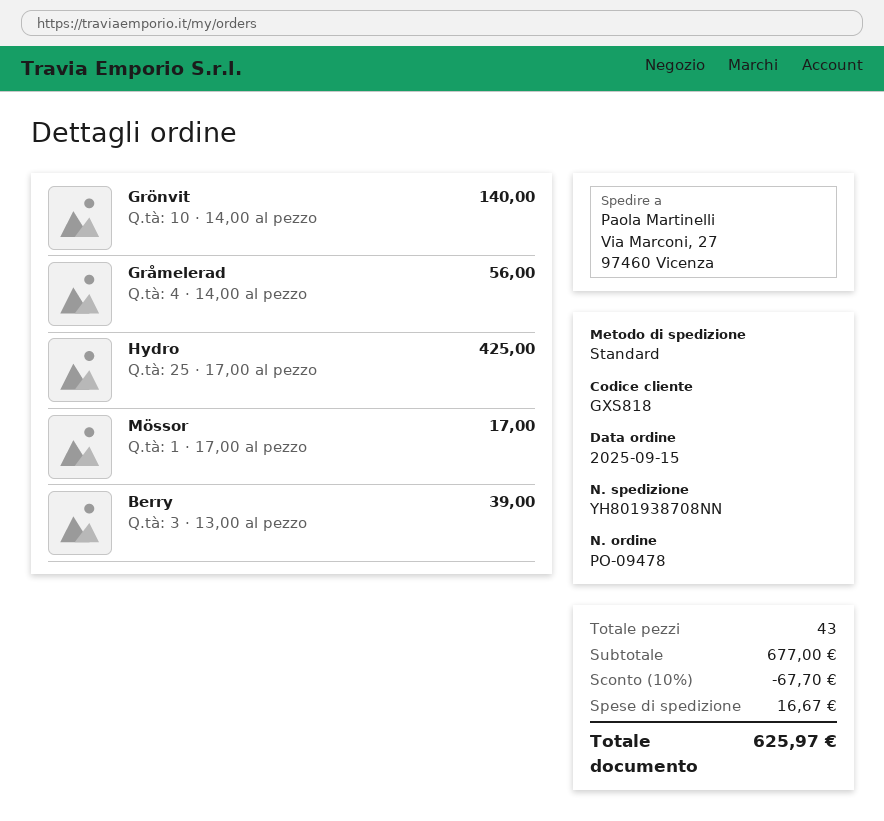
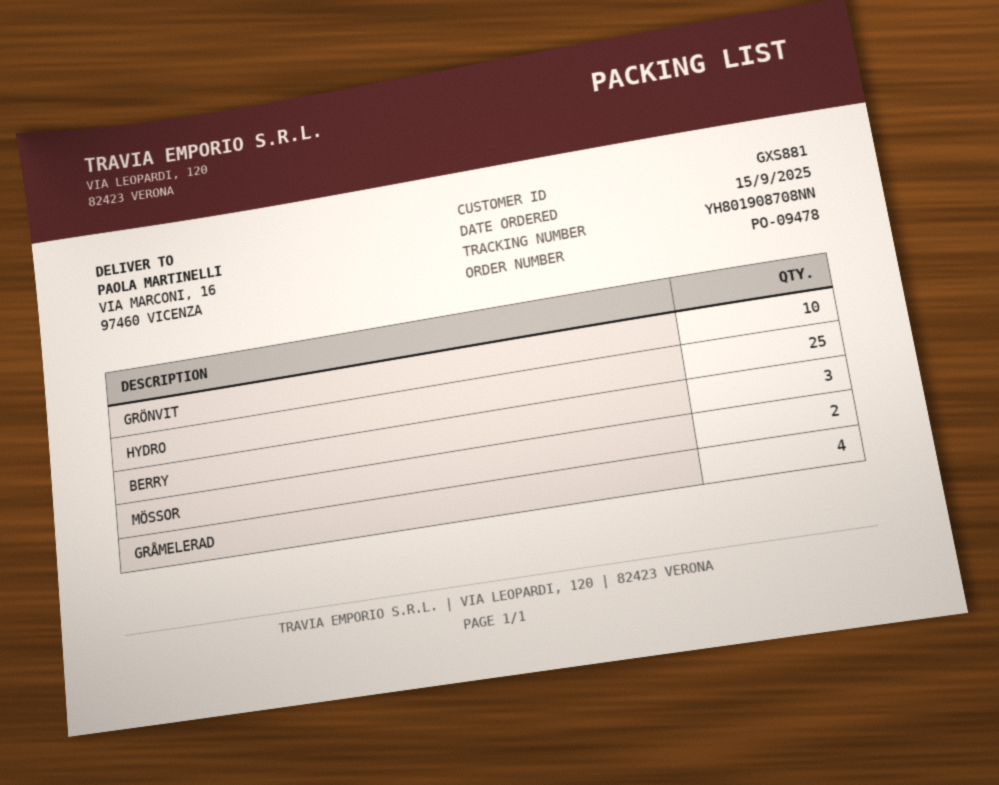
customer number: GXS818 -> GXS881
tracking number: YH801938708NN -> YH801908708NN
ship to: Via Marconi, 27, 97460 Vicenza -> VIA MARCONI, 16, 97460 VICENZA
Mössor: 1 -> 2

